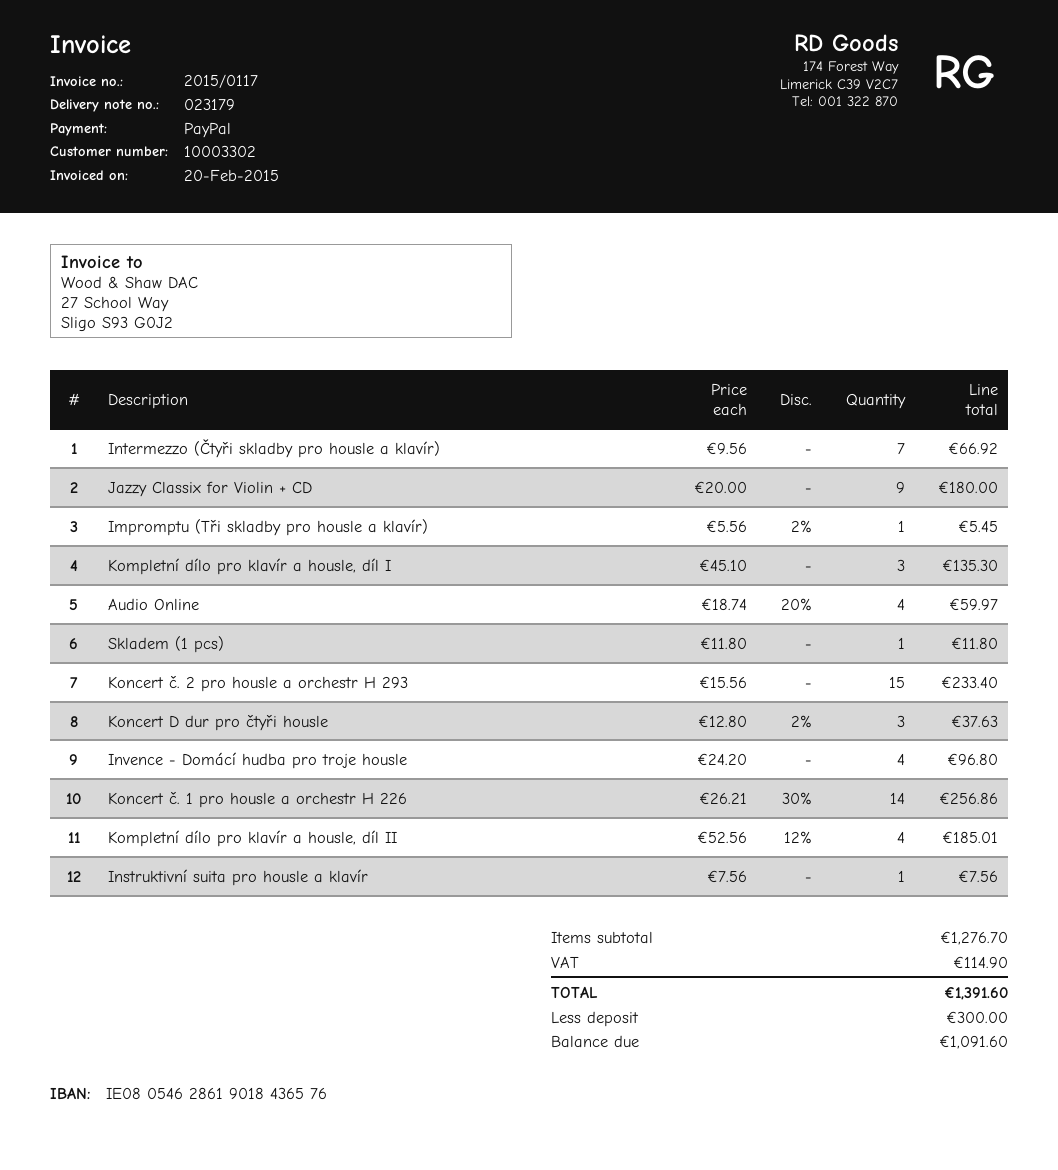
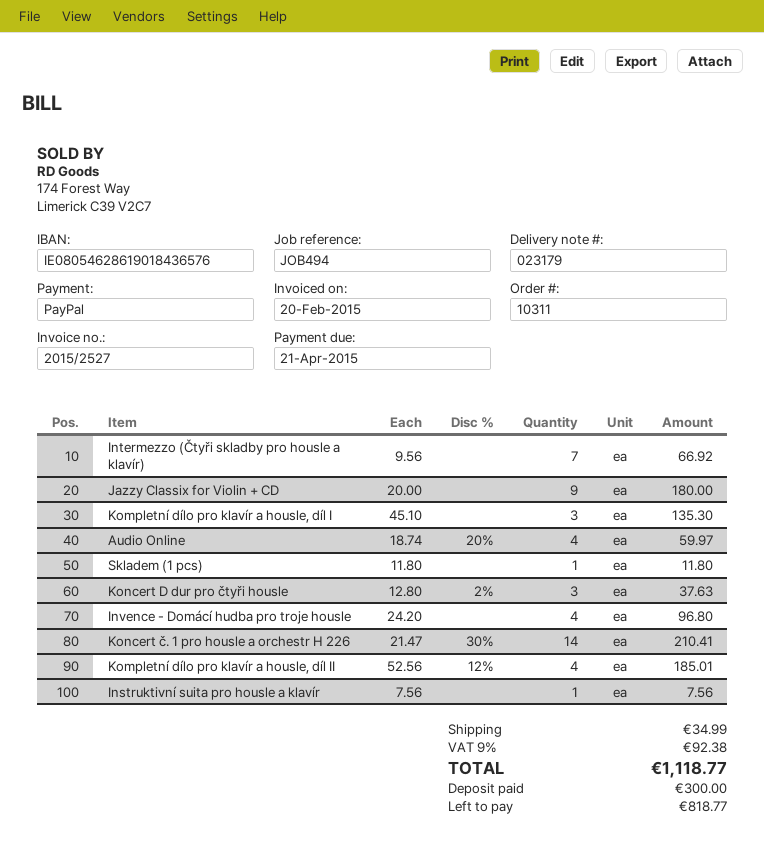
invoice number: 2015/0117 -> 2015/2527
Impromptu (Tři skladby pro housle a klavír): 1 x 5.56 - 2% = 5.45 -> none
Koncert č. 2 pro housle a orchestr H 293: 15 x 15.56 = 233.40 -> none
Koncert č. 1 pro housle a orchestr H 226: 14 x 26.21 - 30% = 256.86 -> 14 x 21.47 - 30% = 210.41
shipping: none -> 34.99
tax: 114.90 -> 92.38
total: 1391.60 -> 1118.77
balance: 1091.60 -> 818.77

